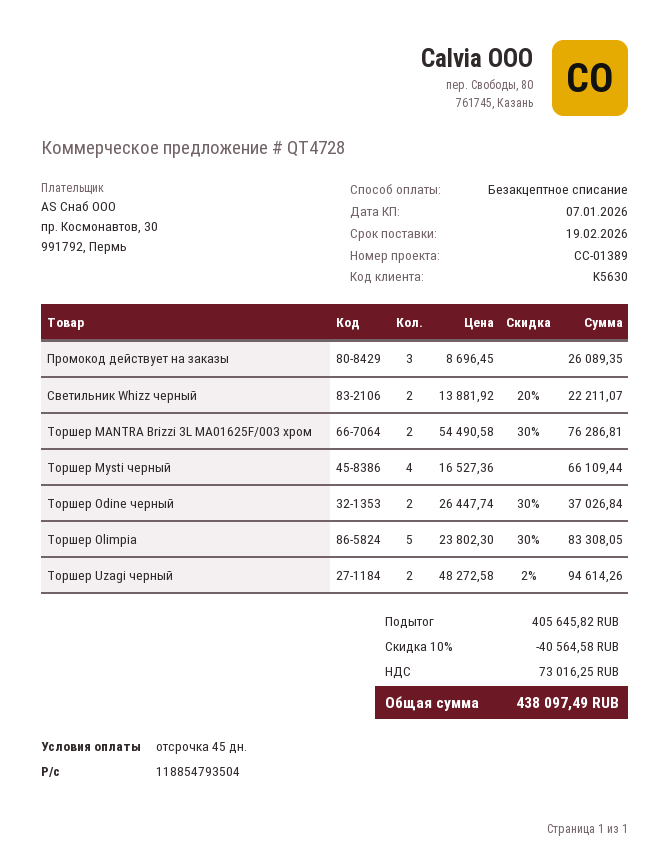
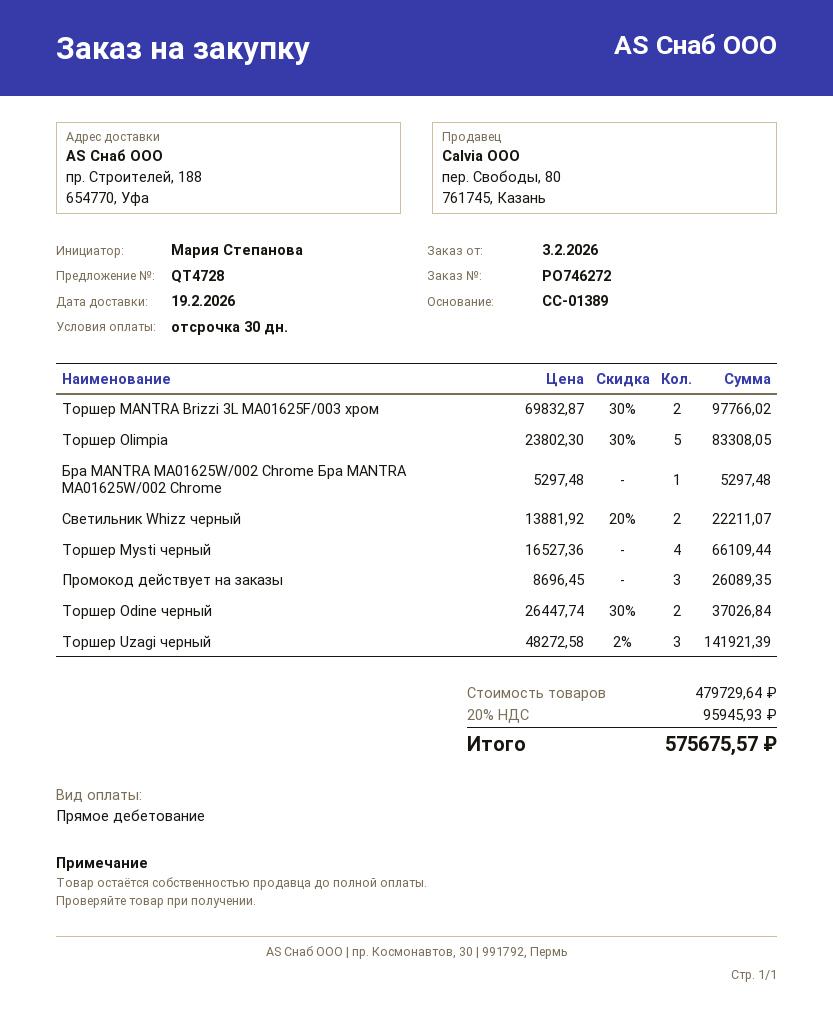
payment terms: 45 days -> 30 days
Торшер MANTRA Brizzi 3L MA01625F/003 хром: 2 x 54490.58 - 30% = 76286.81 -> 2 x 69832.87 - 30% = 97766.02
Торшер Uzagi черный: 2 x 48272.58 - 2% = 94614.26 -> 3 x 48272.58 - 2% = 141921.39
Бра MANTRA MA01625W/002 Chrome Бра MANTRA MA01625W/002 Chrome: none -> 1 x 5297.48 = 5297.48
subtotal: 405645.82 -> 479729.64
discount: 10% = 40564.58 -> none
tax: 73016.25 -> 95945.93
total: 438097.49 -> 575675.57

